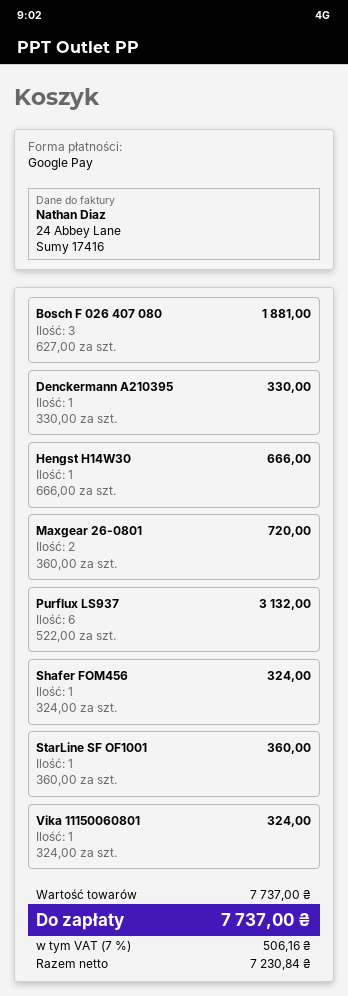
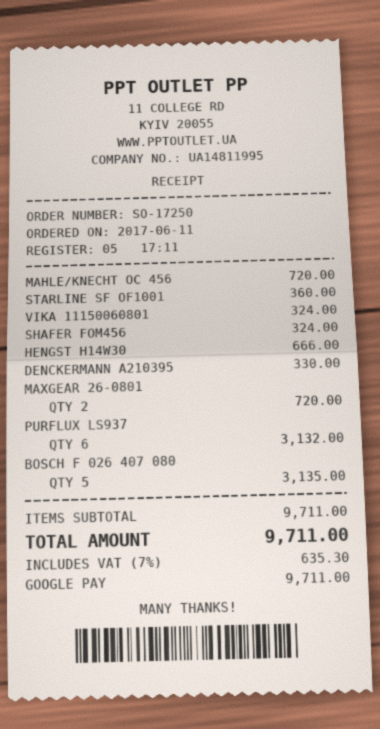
Bosch F 026 407 080: 3 for 1881.00 -> 5 for 3135.00
MAHLE/KNECHT OC 456: none -> 1 for 720.00
subtotal: 7737.00 -> 9711.00
tax: 7% = 506.16 -> 7% = 635.30
total: 7737.00 -> 9711.00

